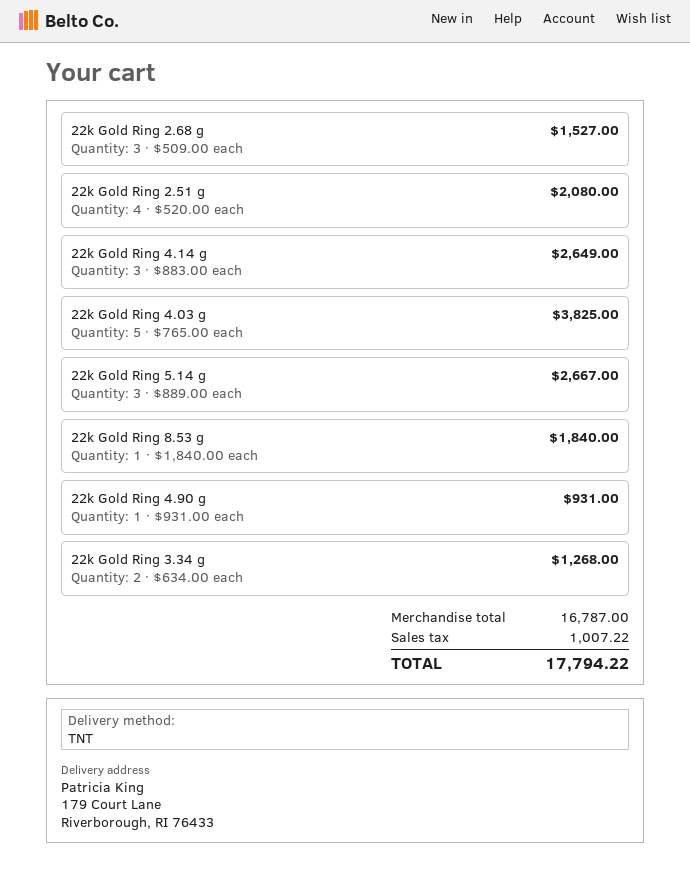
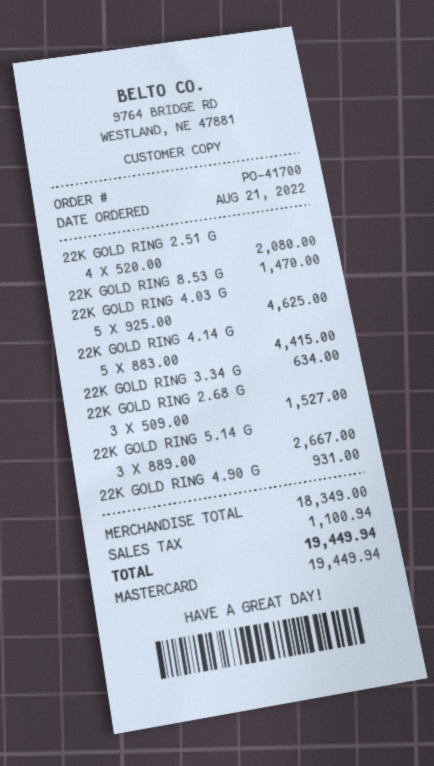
22k Gold Ring 4.14 g: 3 x 883.00 = 2649.00 -> 5 x 883.00 = 4415.00
22k Gold Ring 4.03 g: 5 x 765.00 = 3825.00 -> 5 x 925.00 = 4625.00
22k Gold Ring 8.53 g: 1 x 1840.00 = 1840.00 -> 1 x 1470.00 = 1470.00
22k Gold Ring 3.34 g: 2 x 634.00 = 1268.00 -> 1 x 634.00 = 634.00
subtotal: 16787.00 -> 18349.00
tax: 1007.22 -> 1100.94
total: 17794.22 -> 19449.94

